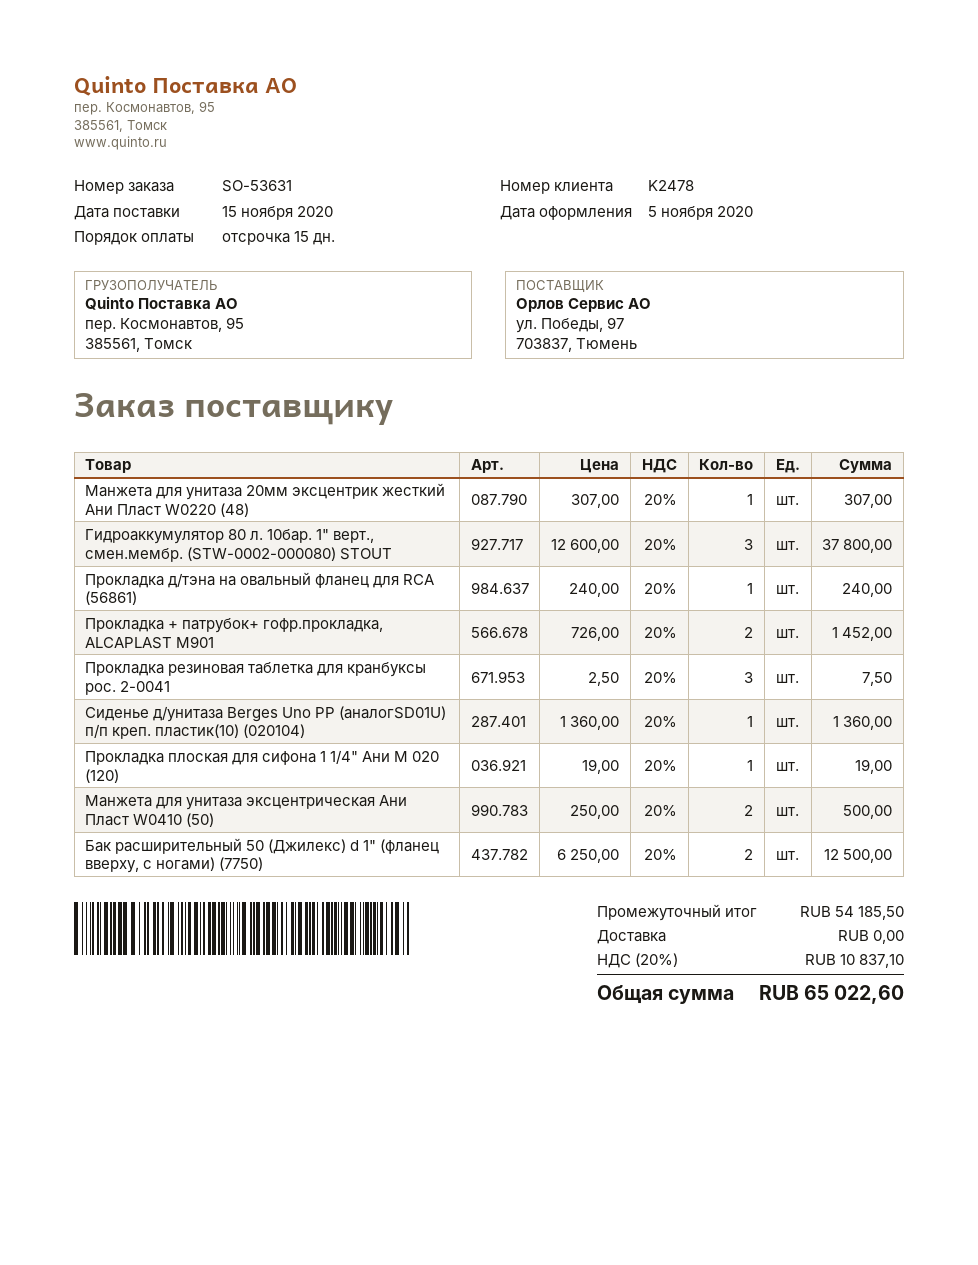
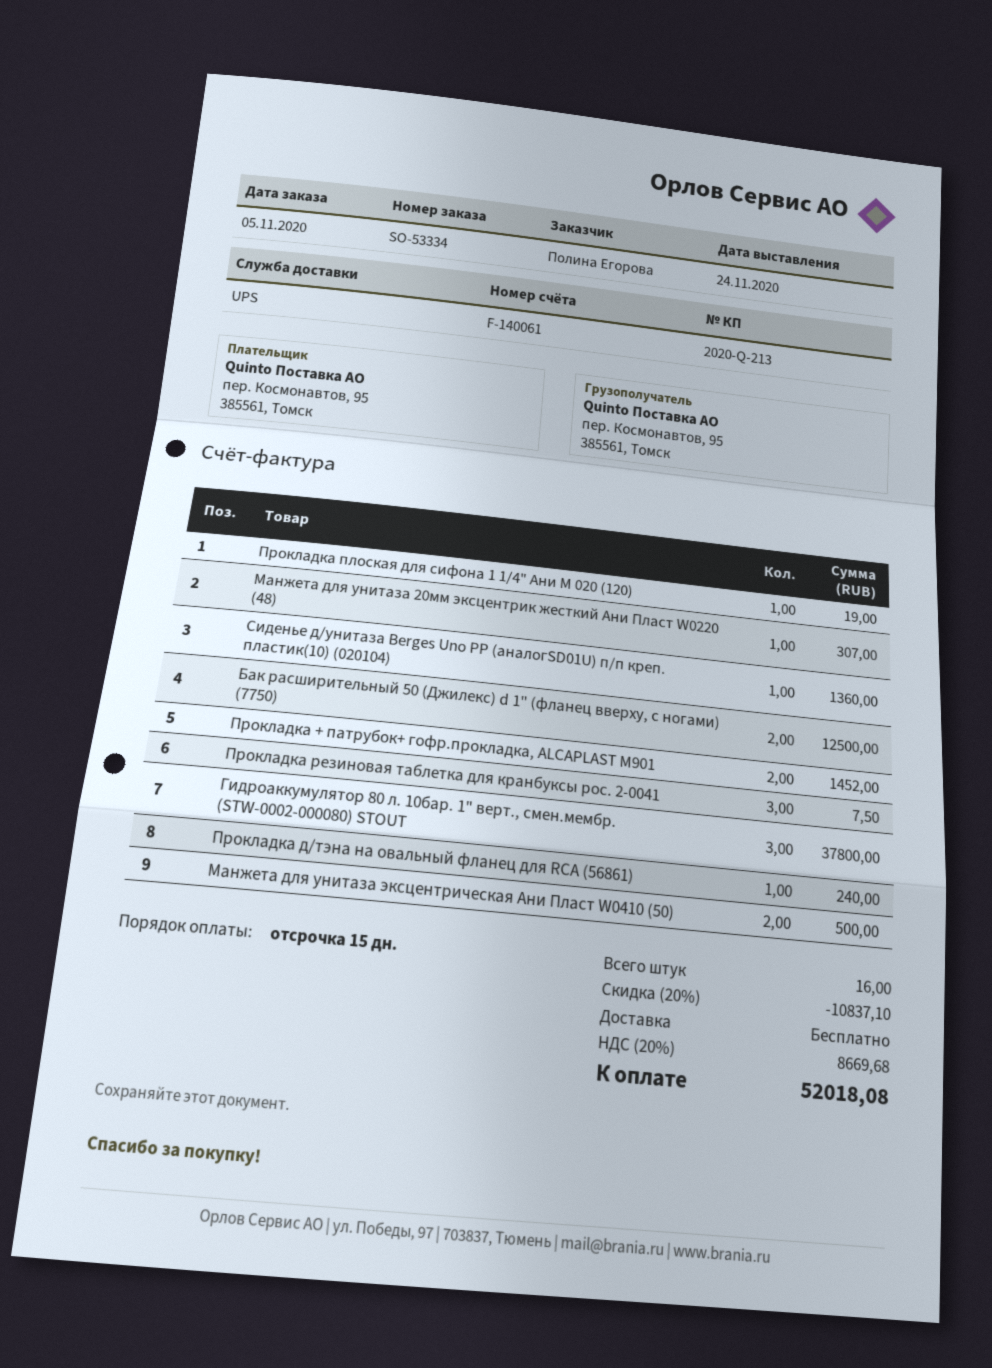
order number: SO-53631 -> SO-53334
discount: none -> 20% = 10837.10
tax: 20% = 10837.10 -> 20% = 8669.68
total: 65022.60 -> 52018.08

